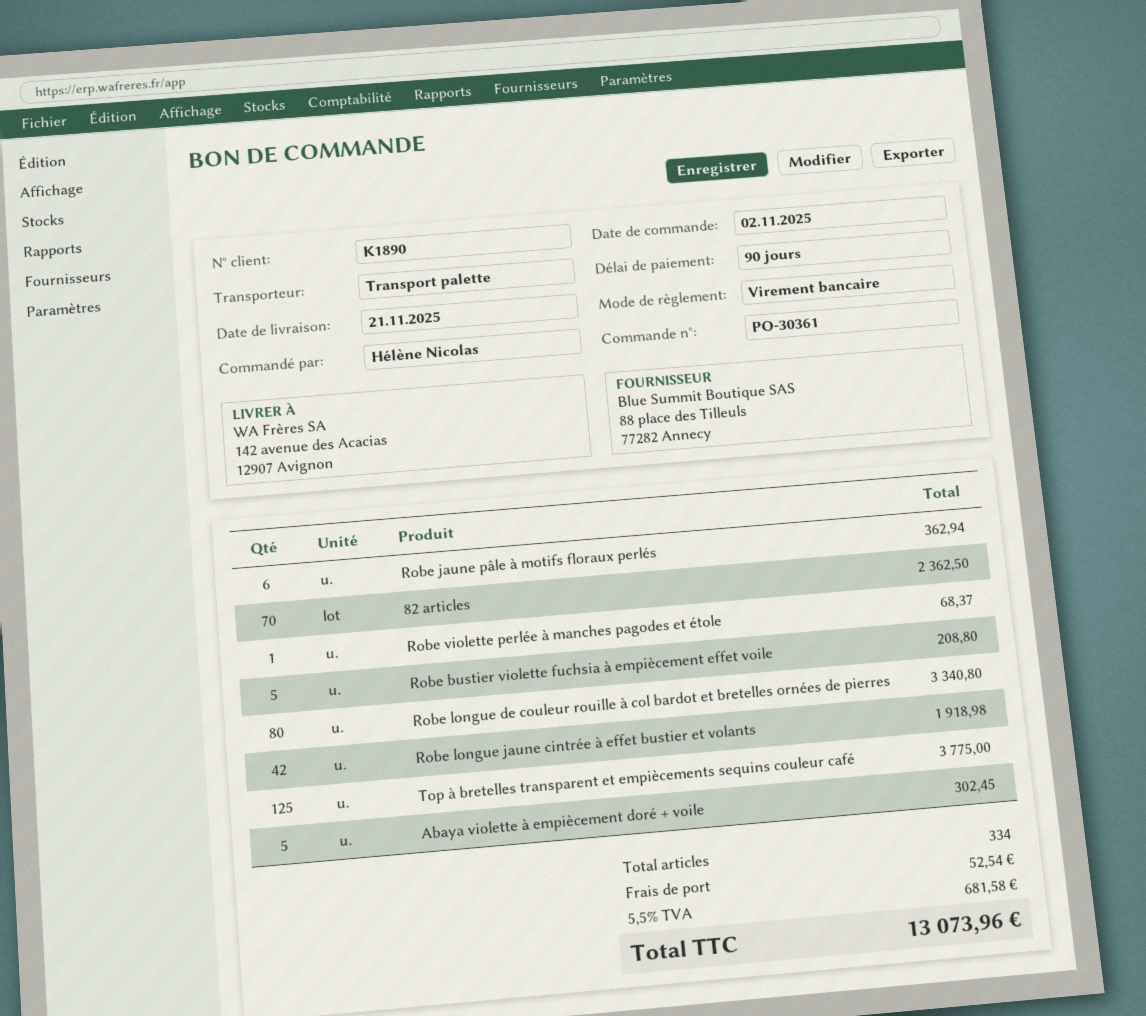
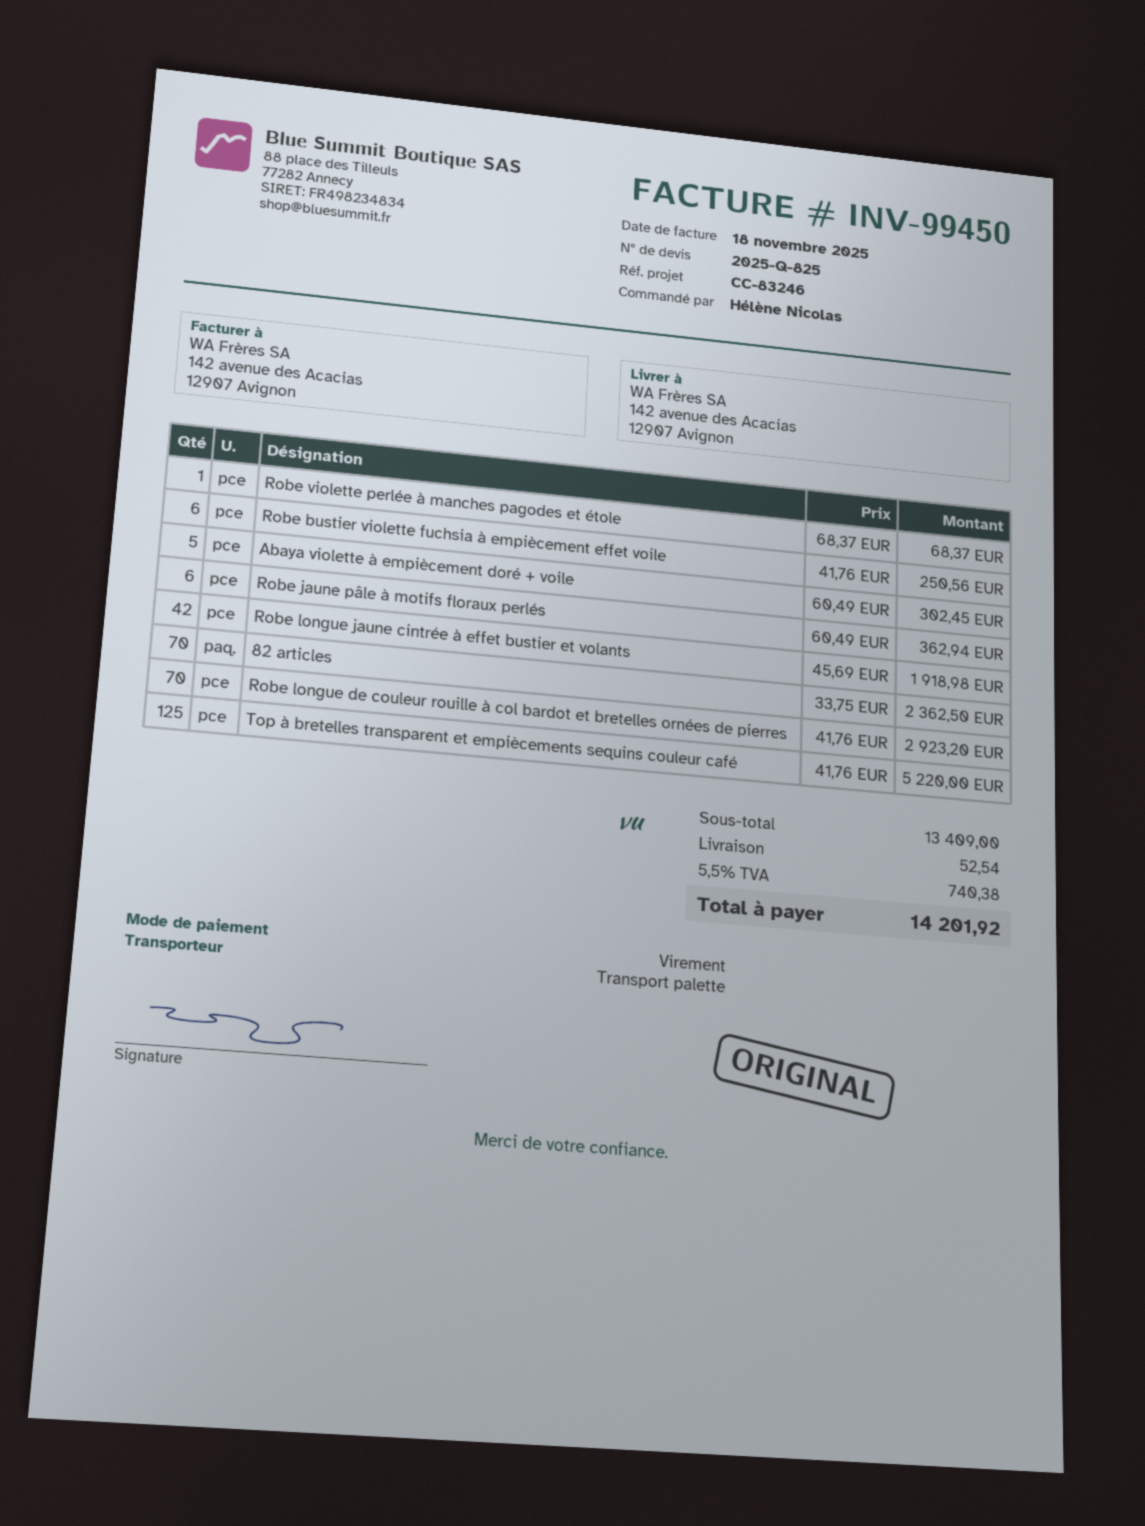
Robe bustier violette fuchsia à empiècement effet voile: 5 for 208.80 -> 6 for 250.56
Robe longue de couleur rouille à col bardot et bretelles ornées de pierres: 80 for 3340.80 -> 70 for 2923.20
Top à bretelles transparent et empiècements sequins couleur café: 125 for 3775.00 -> 125 for 5220.00
tax: 5.5% = 681.58 -> 5.5% = 740.38
total: 13073.96 -> 14201.92

